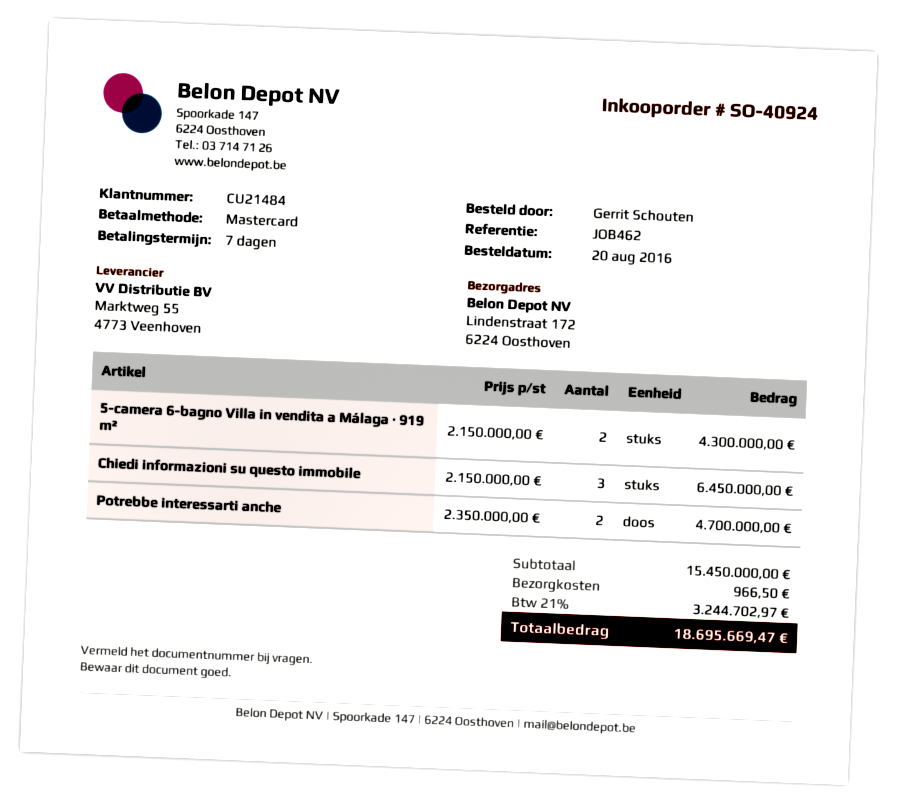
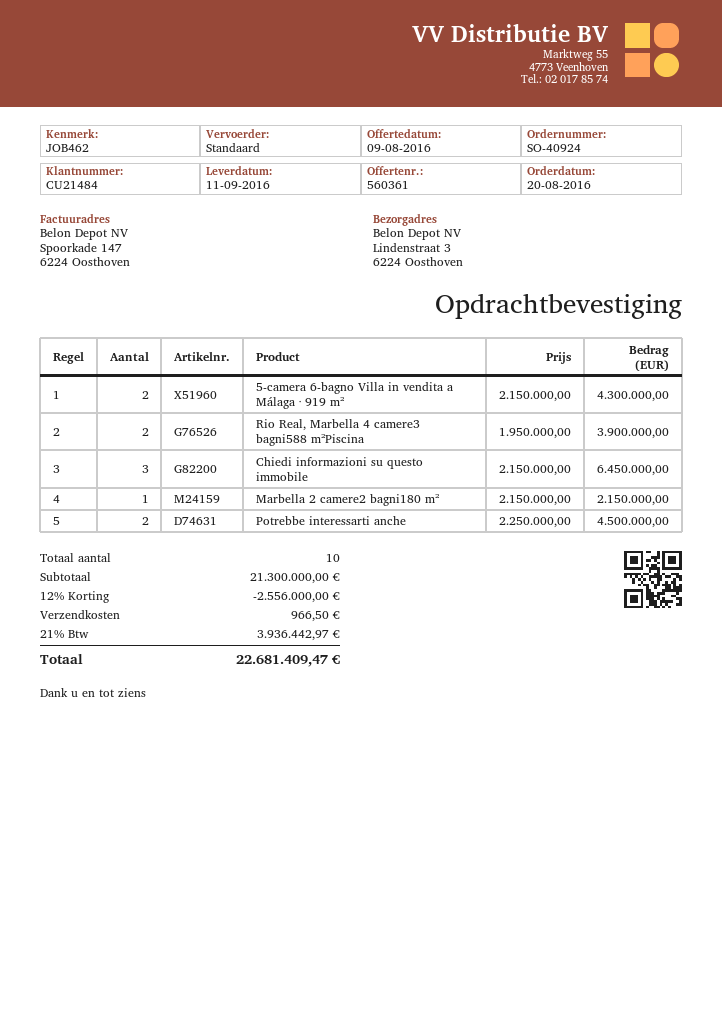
ship to: Lindenstraat 172, 6224 Oosthoven -> Lindenstraat 3, 6224 Oosthoven
Potrebbe interessarti anche: 2 x 2350000.00 = 4700000.00 -> 2 x 2250000.00 = 4500000.00
Rio Real, Marbella 4 camere3 bagni588 m²Piscina: none -> 2 x 1950000.00 = 3900000.00
Marbella 2 camere2 bagni180 m²: none -> 1 x 2150000.00 = 2150000.00
subtotal: 15450000.00 -> 21300000.00
discount: none -> 12% = 2556000.00
tax: 21% = 3244702.97 -> 21% = 3936442.97
total: 18695669.47 -> 22681409.47

